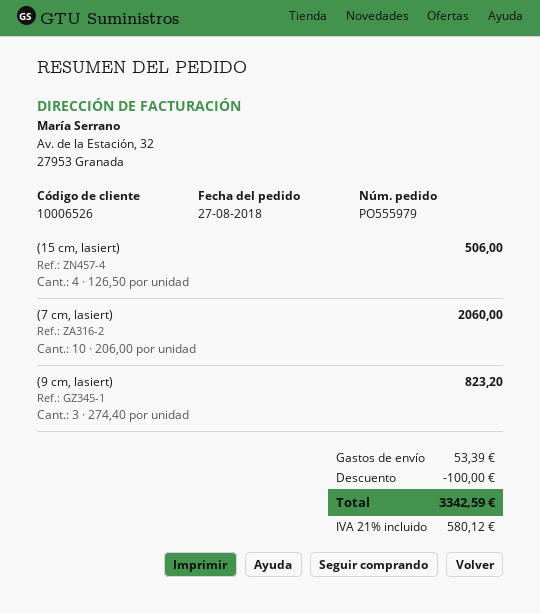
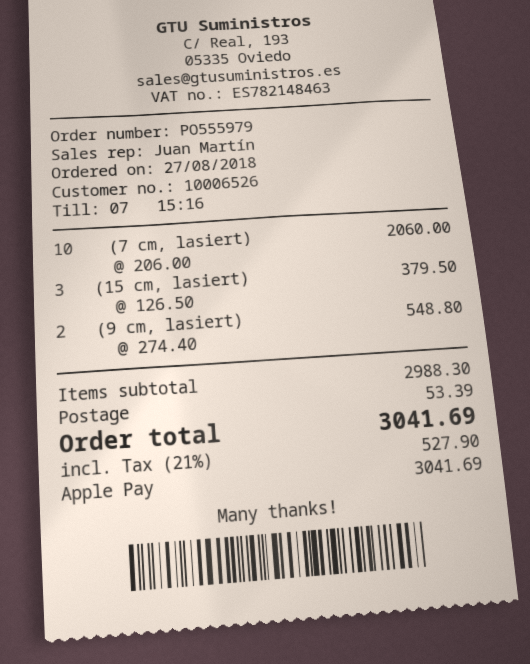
(15 cm, lasiert): 4 x 126.50 = 506.00 -> 3 x 126.50 = 379.50
(9 cm, lasiert): 3 x 274.40 = 823.20 -> 2 x 274.40 = 548.80
discount: 100.00 -> none
tax: 21% = 580.12 -> 21% = 527.90
total: 3342.59 -> 3041.69

